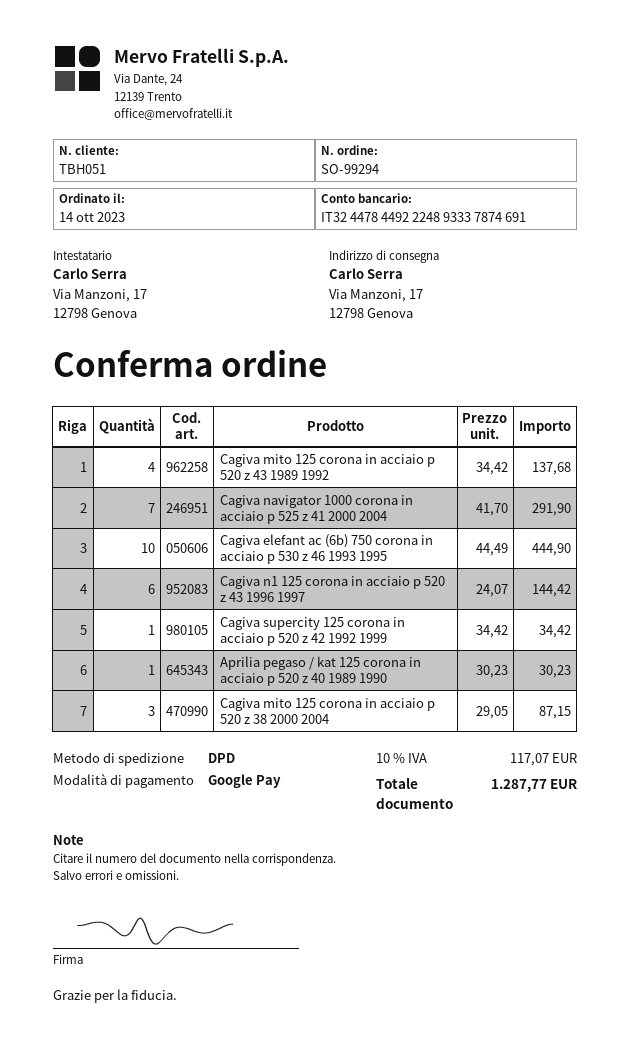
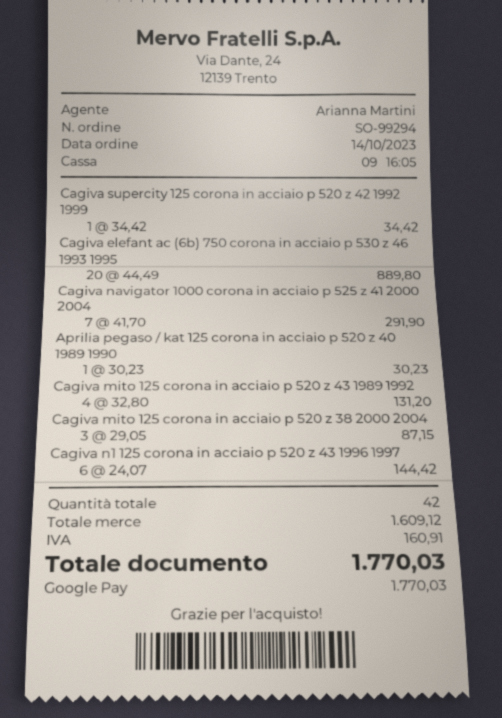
Cagiva mito 125 corona in acciaio p 520 z 43 1989 1992: 4 x 34.42 = 137.68 -> 4 x 32.80 = 131.20
Cagiva elefant ac (6b) 750 corona in acciaio p 530 z 46 1993 1995: 10 x 44.49 = 444.90 -> 20 x 44.49 = 889.80
tax: 117.07 -> 160.91
total: 1287.77 -> 1770.03

